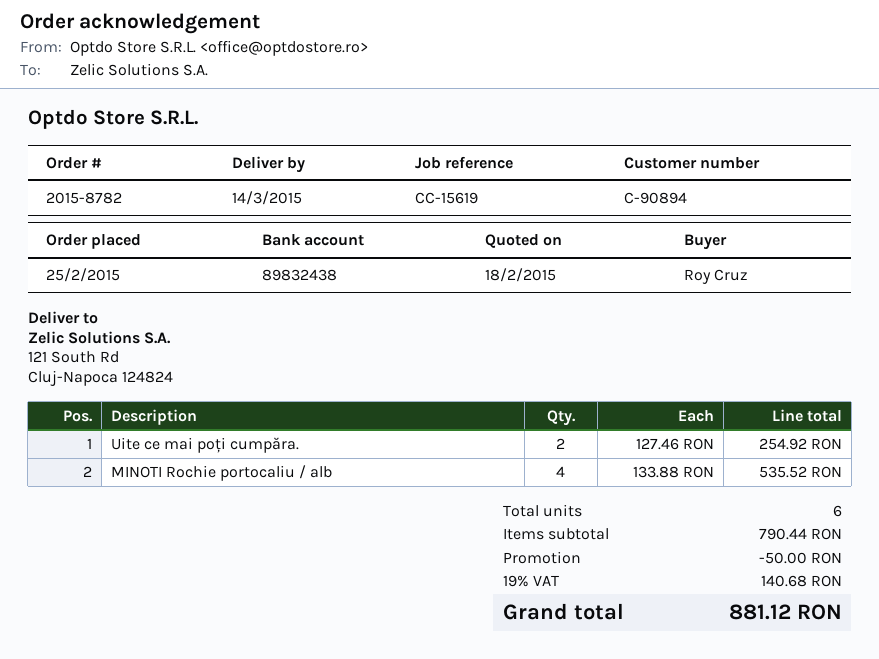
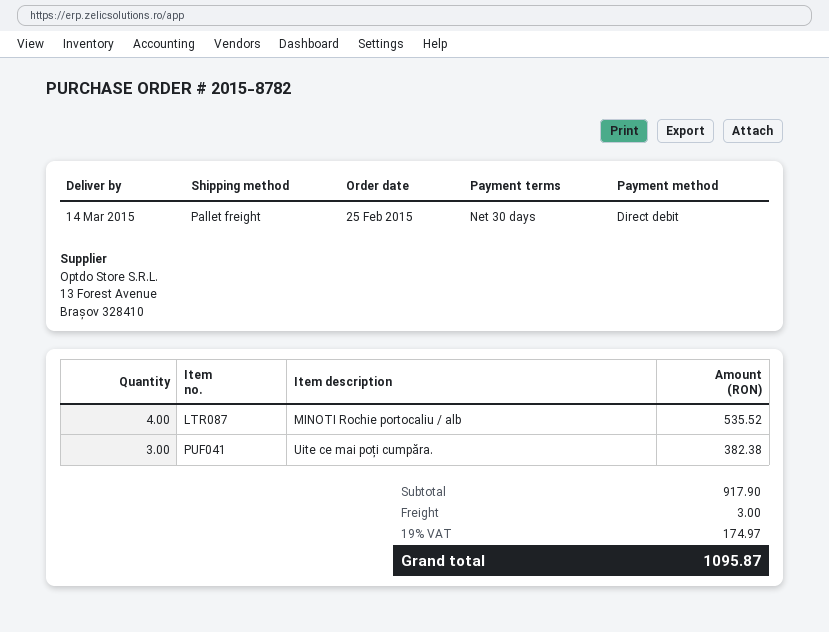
Uite ce mai poți cumpăra.: 2 for 254.92 -> 3 for 382.38
subtotal: 790.44 -> 917.90
discount: 50.00 -> none
shipping: none -> 3.00
tax: 19% = 140.68 -> 19% = 174.97
total: 881.12 -> 1095.87

